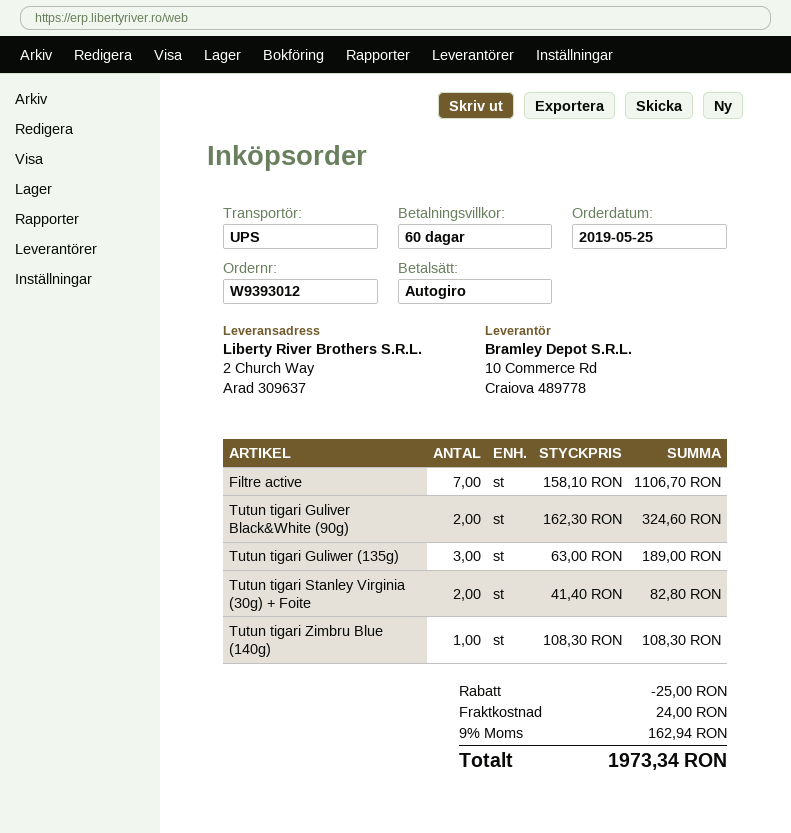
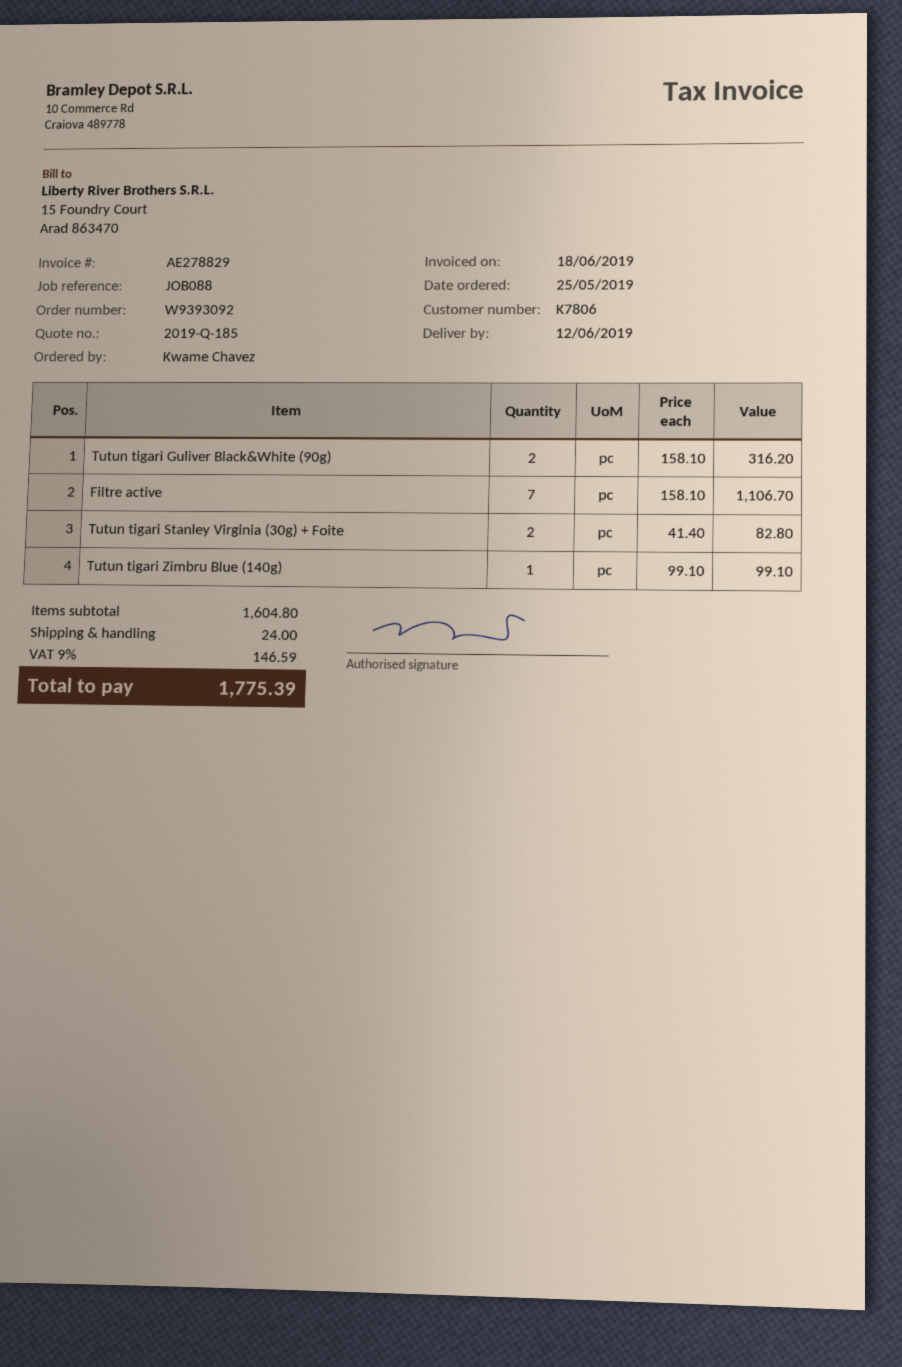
order number: W9393012 -> W9393092
Tutun tigari Guliver Black&White (90g): 2 x 162.30 = 324.60 -> 2 x 158.10 = 316.20
Tutun tigari Guliwer (135g): 3 x 63.00 = 189.00 -> none
Tutun tigari Zimbru Blue (140g): 1 x 108.30 = 108.30 -> 1 x 99.10 = 99.10
discount: 25.00 -> none
tax: 9% = 162.94 -> 9% = 146.59
total: 1973.34 -> 1775.39

